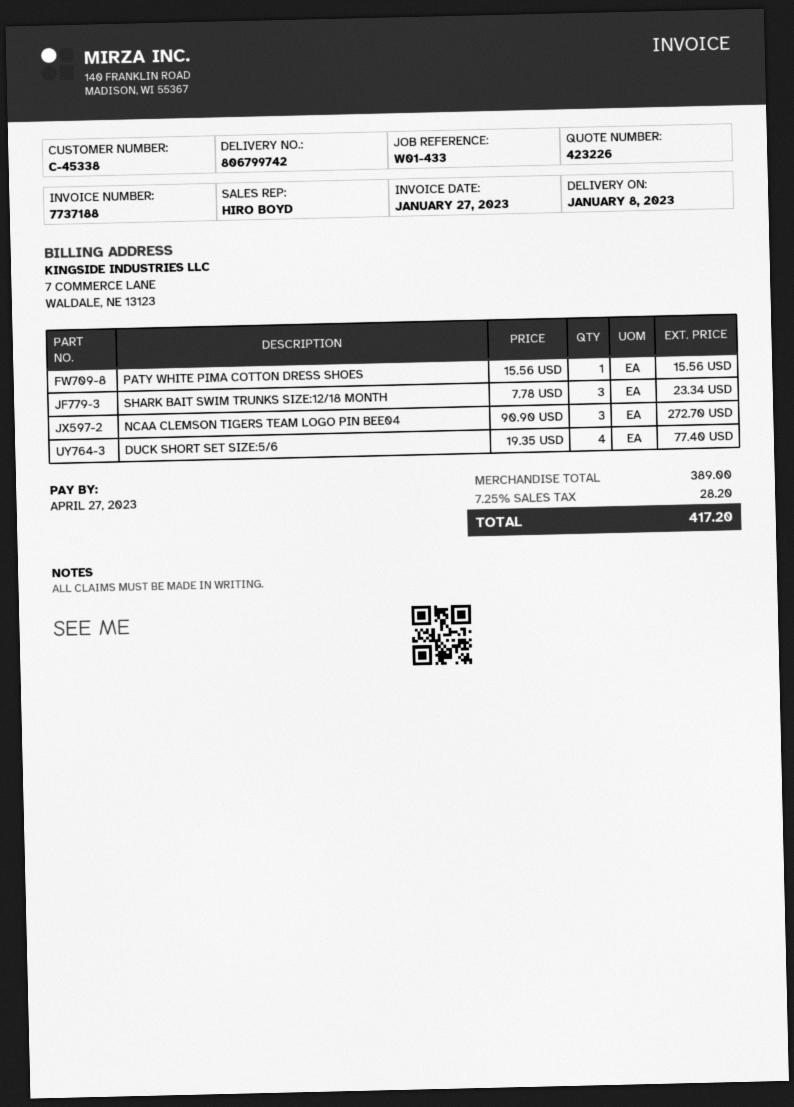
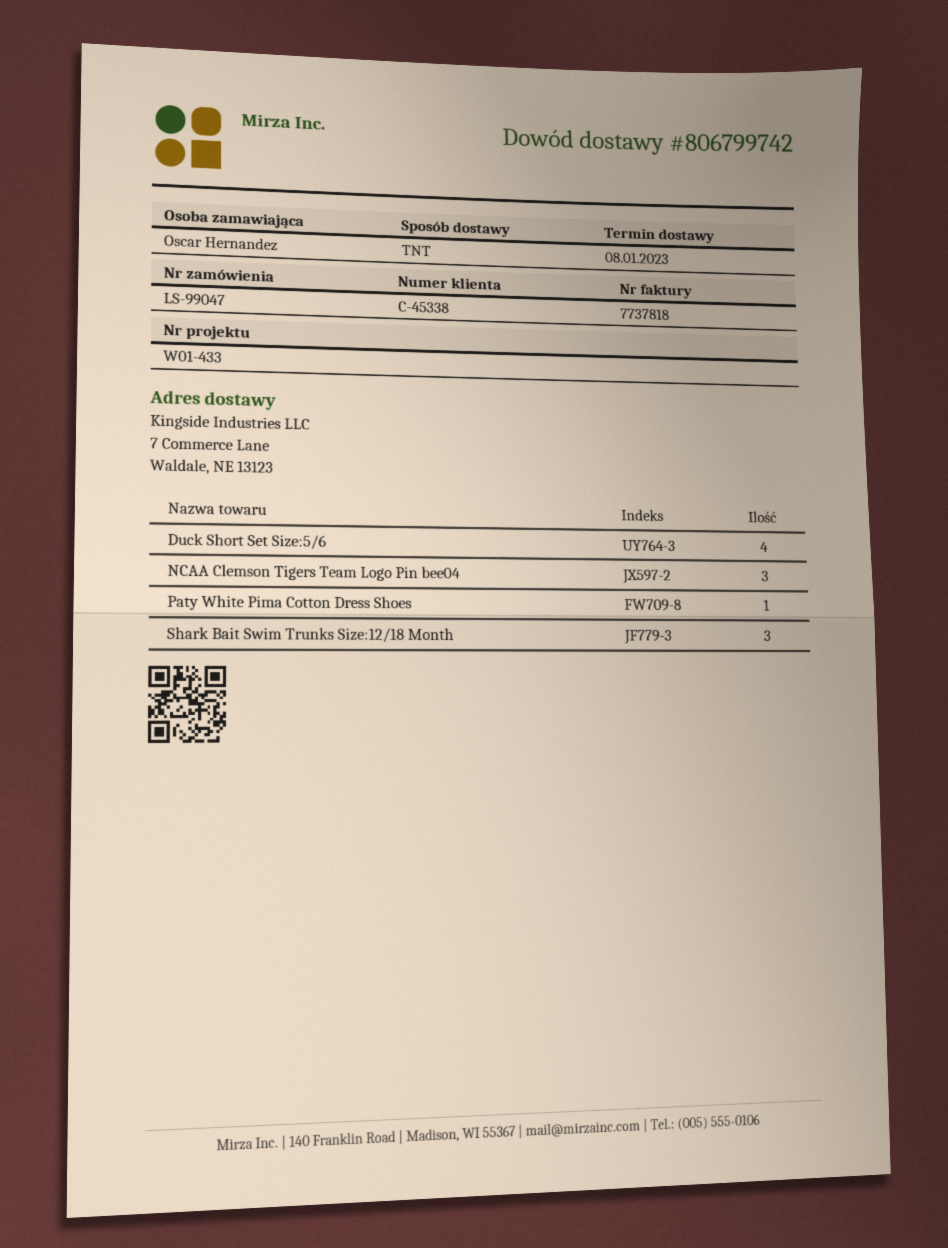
invoice number: 7737188 -> 7737818

